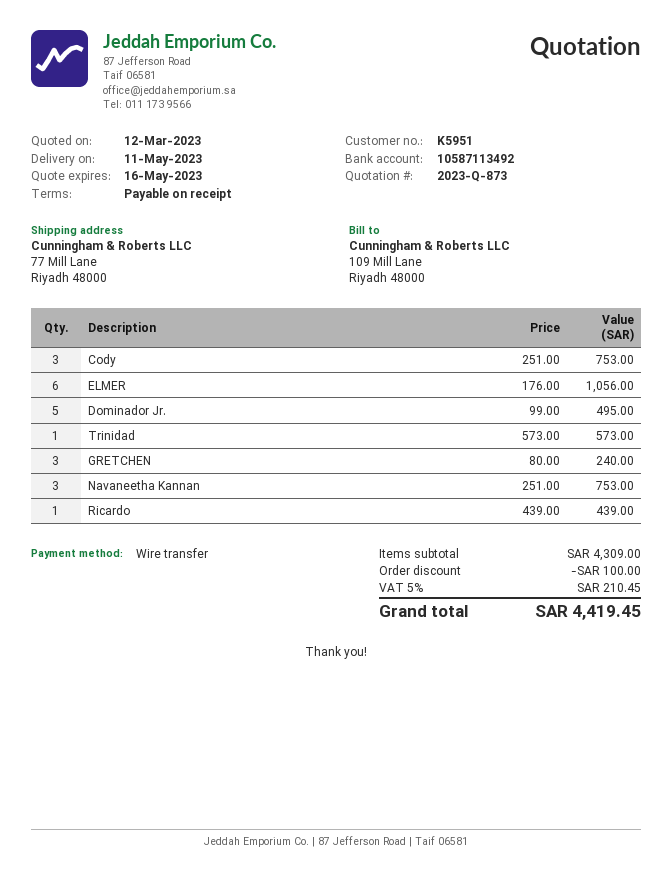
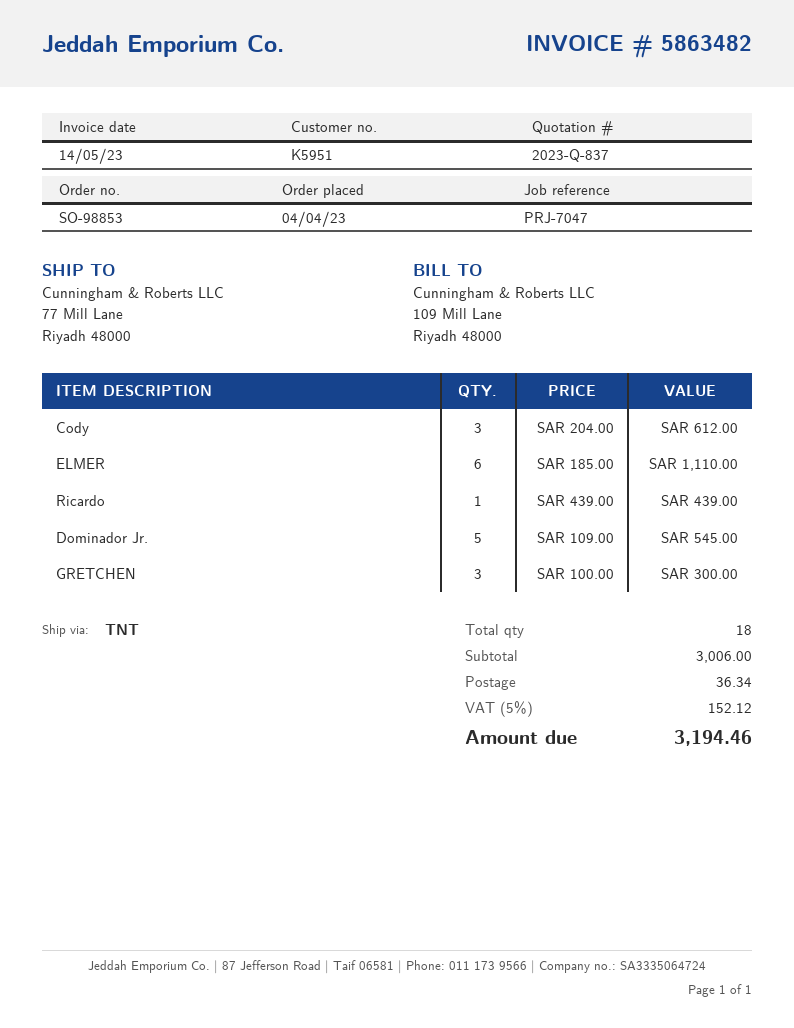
quote number: 2023-Q-873 -> 2023-Q-837
Cody: 3 x 251.00 = 753.00 -> 3 x 204.00 = 612.00
ELMER: 6 x 176.00 = 1056.00 -> 6 x 185.00 = 1110.00
Dominador Jr.: 5 x 99.00 = 495.00 -> 5 x 109.00 = 545.00
Trinidad: 1 x 573.00 = 573.00 -> none
GRETCHEN: 3 x 80.00 = 240.00 -> 3 x 100.00 = 300.00
Navaneetha Kannan: 3 x 251.00 = 753.00 -> none
subtotal: 4309.00 -> 3006.00
discount: 100.00 -> none
shipping: none -> 36.34
tax: 5% = 210.45 -> 5% = 152.12
total: 4419.45 -> 3194.46

